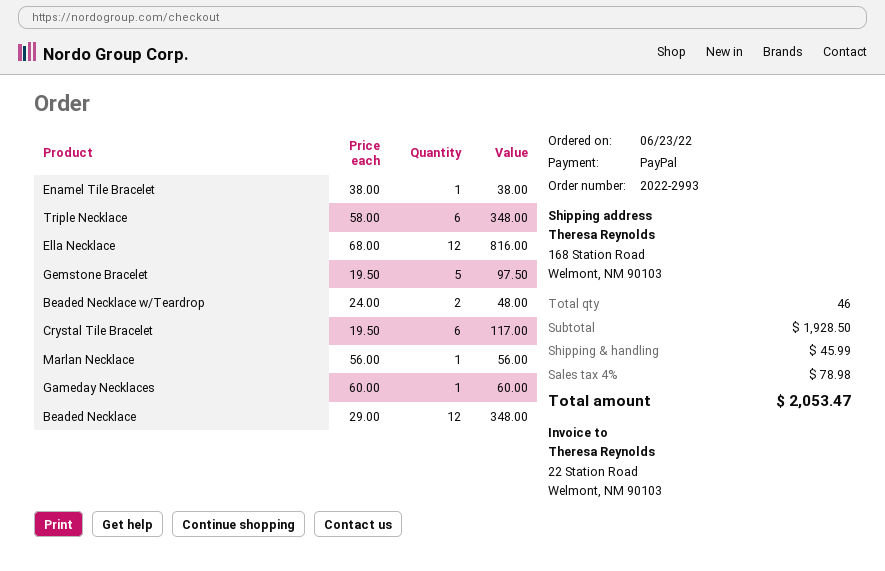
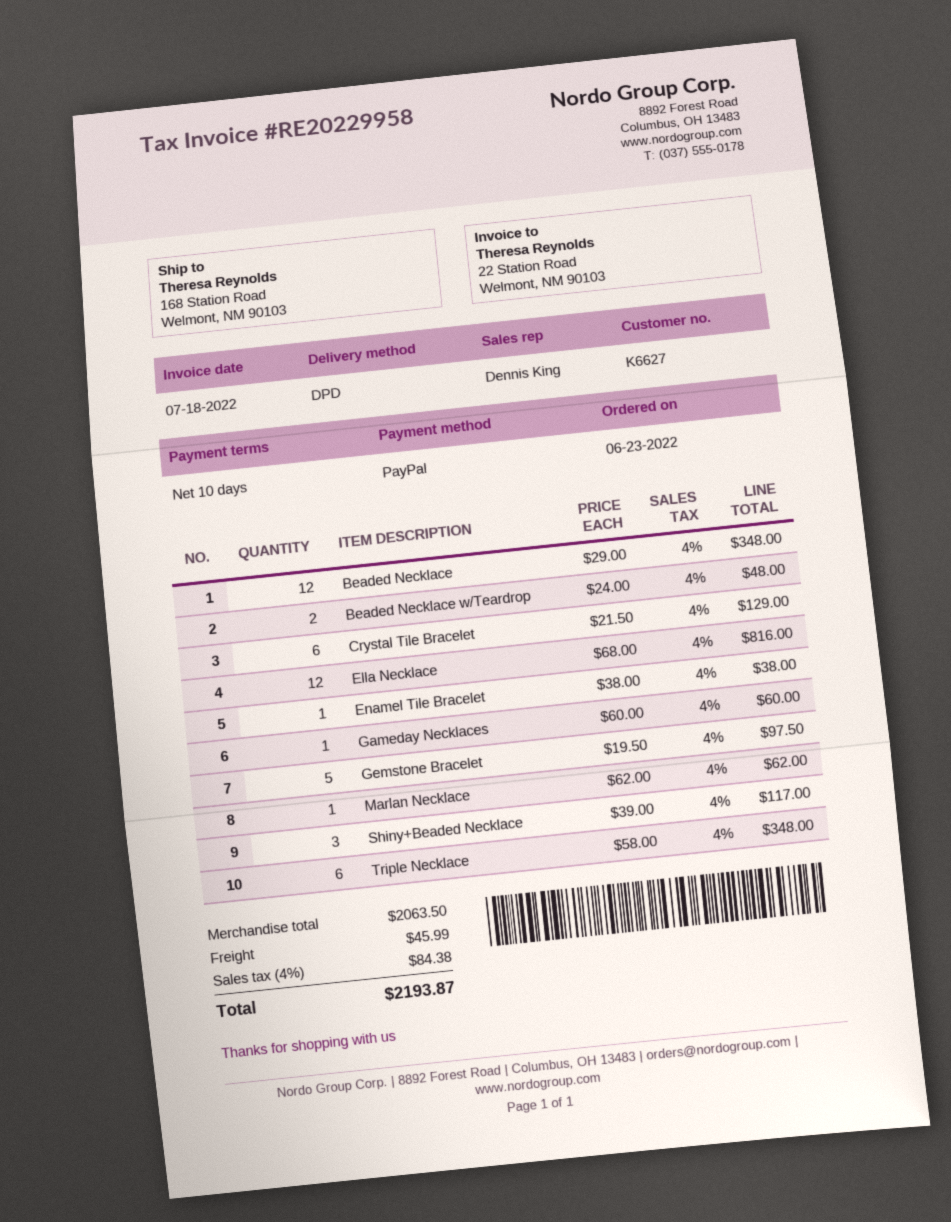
Crystal Tile Bracelet: 6 x 19.50 = 117.00 -> 6 x 21.50 = 129.00
Marlan Necklace: 1 x 56.00 = 56.00 -> 1 x 62.00 = 62.00
Shiny+Beaded Necklace: none -> 3 x 39.00 = 117.00
subtotal: 1928.50 -> 2063.50
tax: 4% = 78.98 -> 4% = 84.38
total: 2053.47 -> 2193.87

